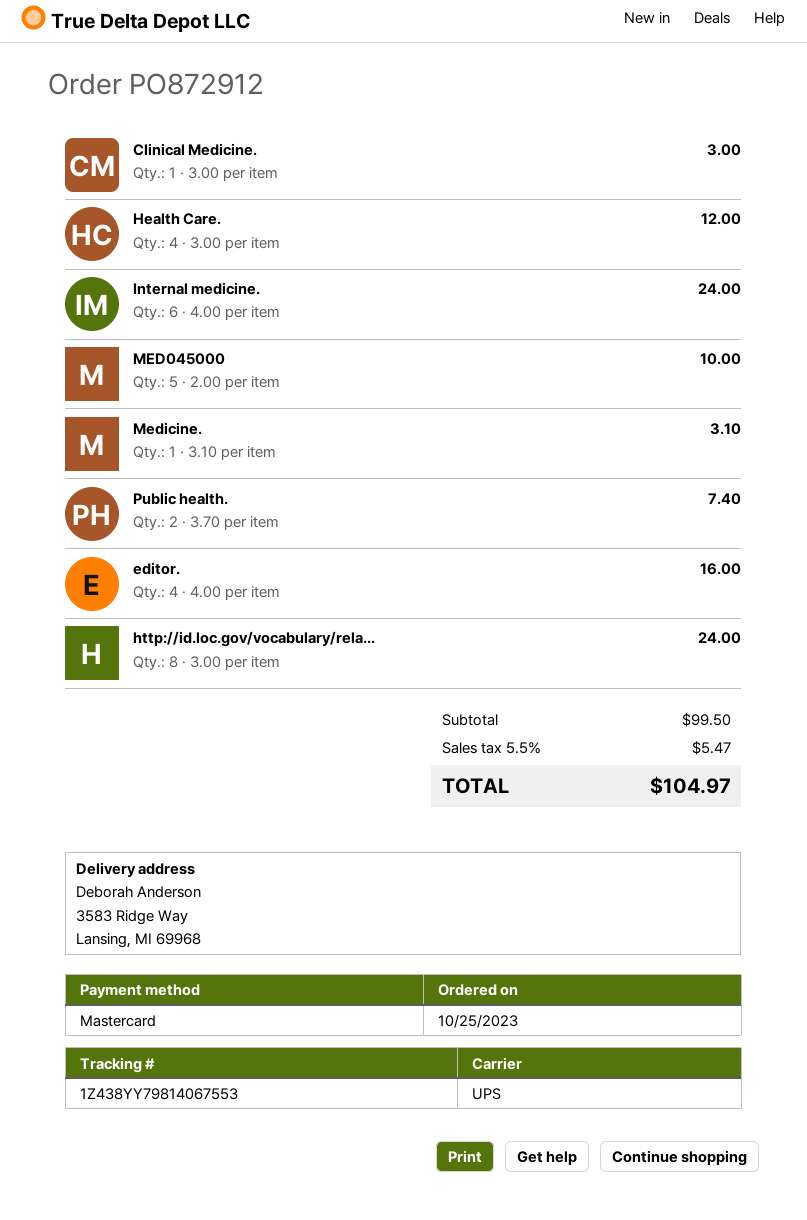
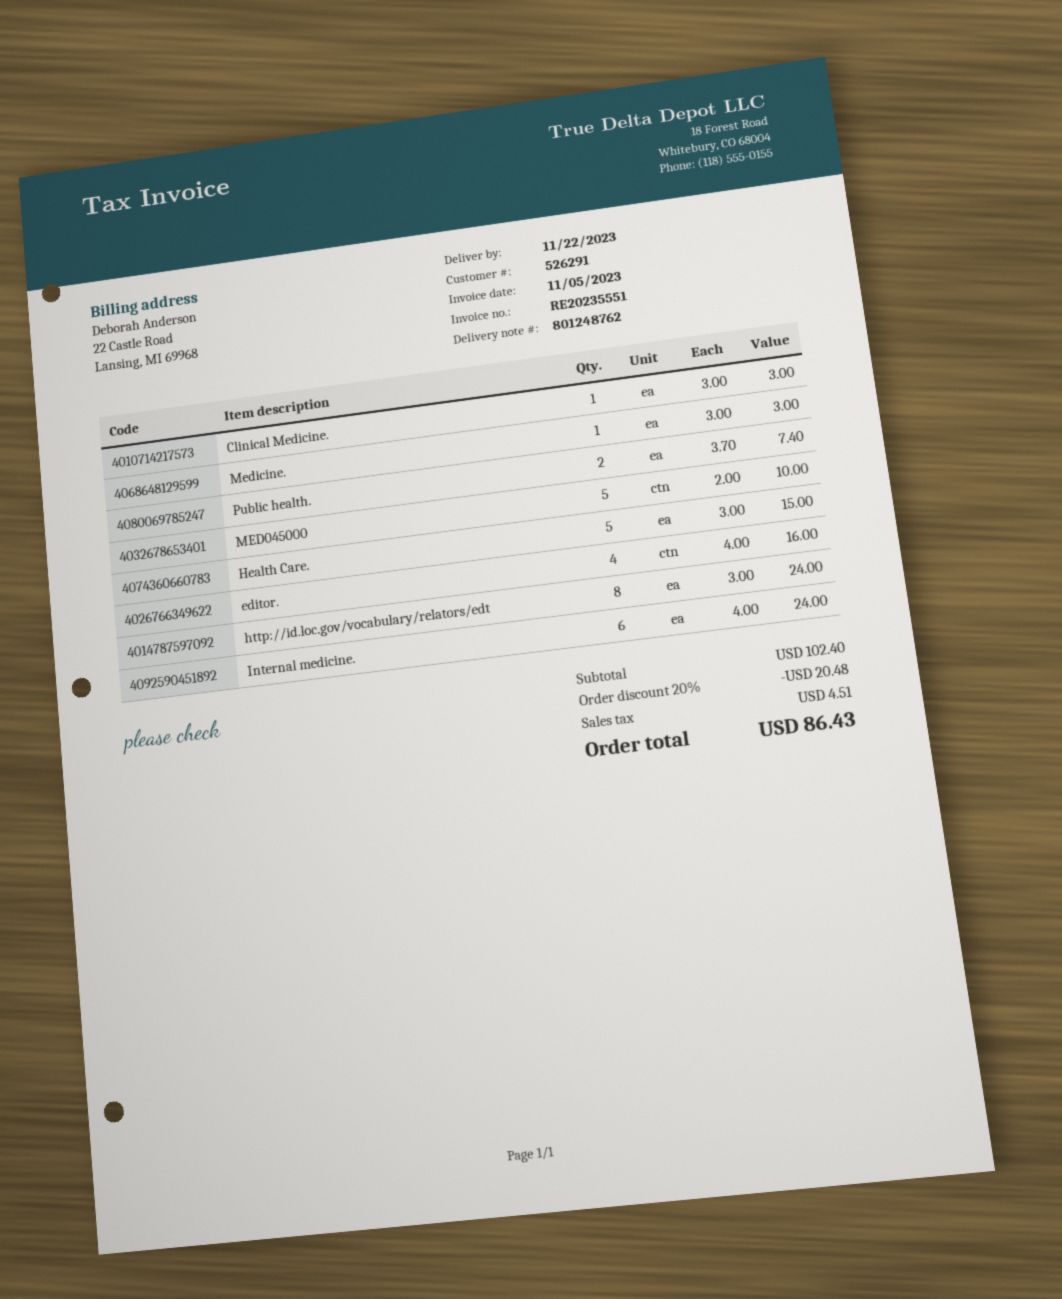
Health Care.: 4 x 3.00 = 12.00 -> 5 x 3.00 = 15.00
Medicine.: 1 x 3.10 = 3.10 -> 1 x 3.00 = 3.00
subtotal: 99.50 -> 102.40
discount: none -> 20% = 20.48
tax: 5.47 -> 4.51
total: 104.97 -> 86.43

